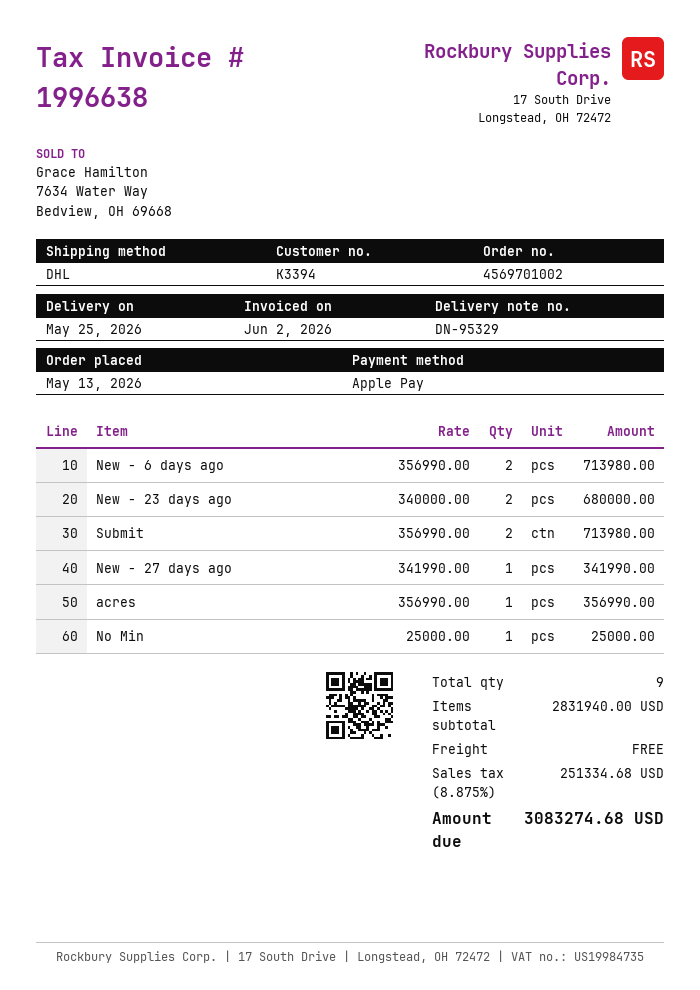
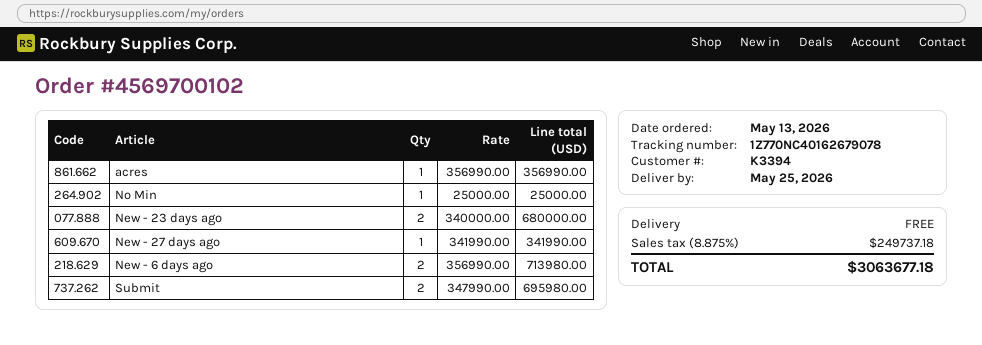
order number: 4569701002 -> 4569700102
Submit: 2 x 356990.00 = 713980.00 -> 2 x 347990.00 = 695980.00
tax: 8.875% = 251334.68 -> 8.875% = 249737.18
total: 3083274.68 -> 3063677.18

